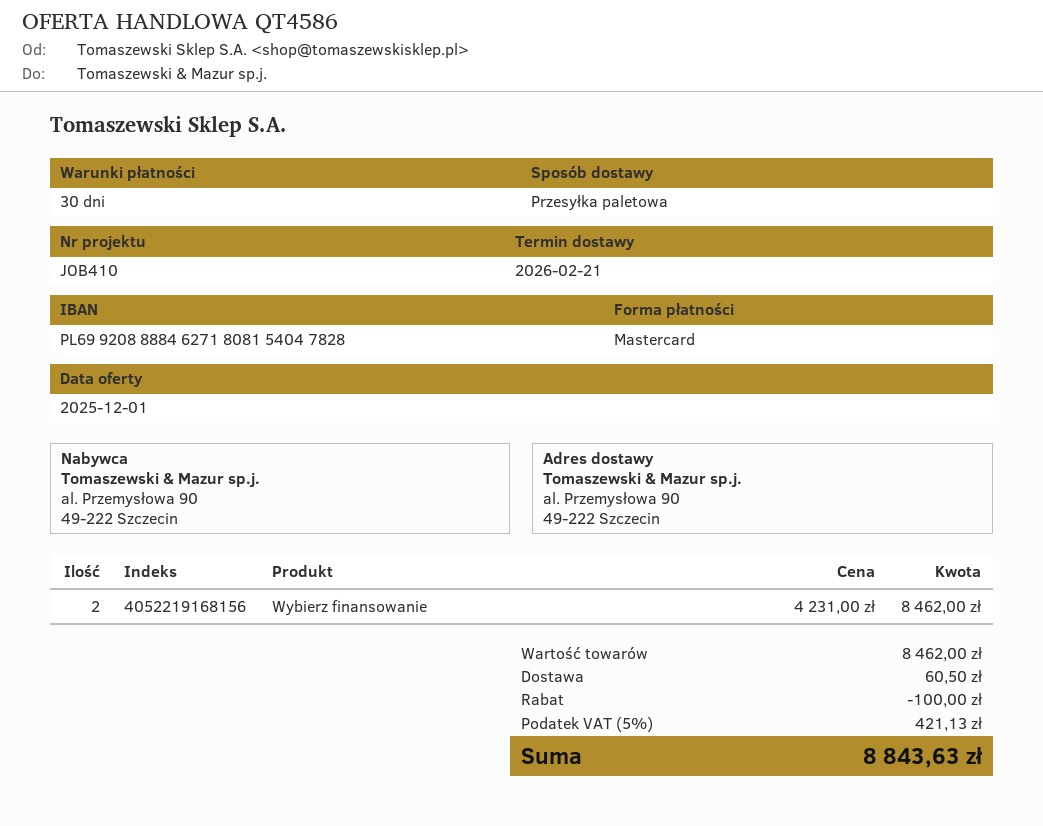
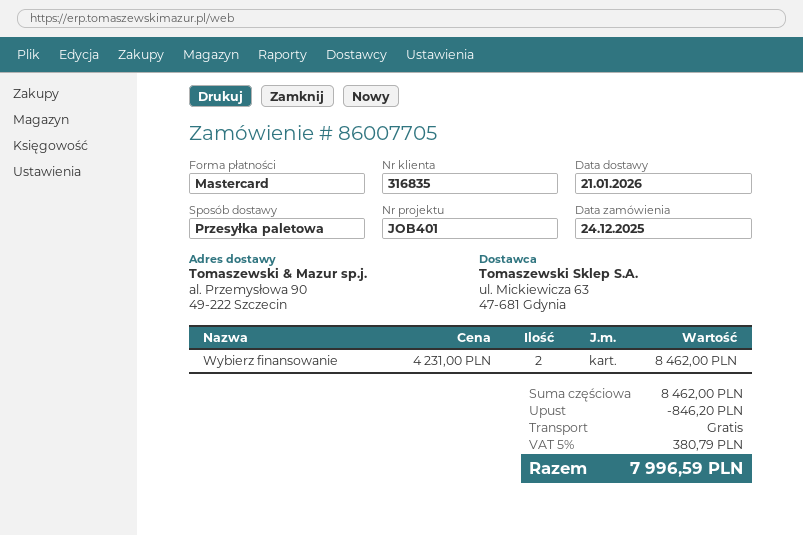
delivery date: 2026-02-21 -> 2026-01-21
reference: JOB410 -> JOB401
discount: 100.00 -> 846.20
shipping: 60.50 -> 0.00
tax: 5% = 421.13 -> 5% = 380.79
total: 8843.63 -> 7996.59

